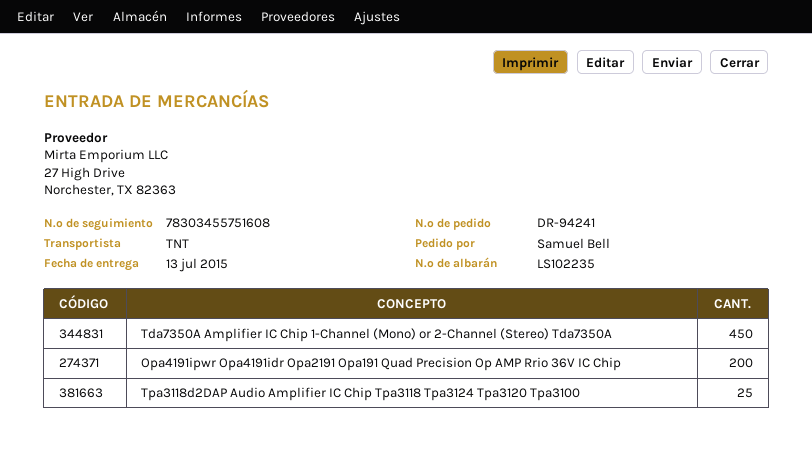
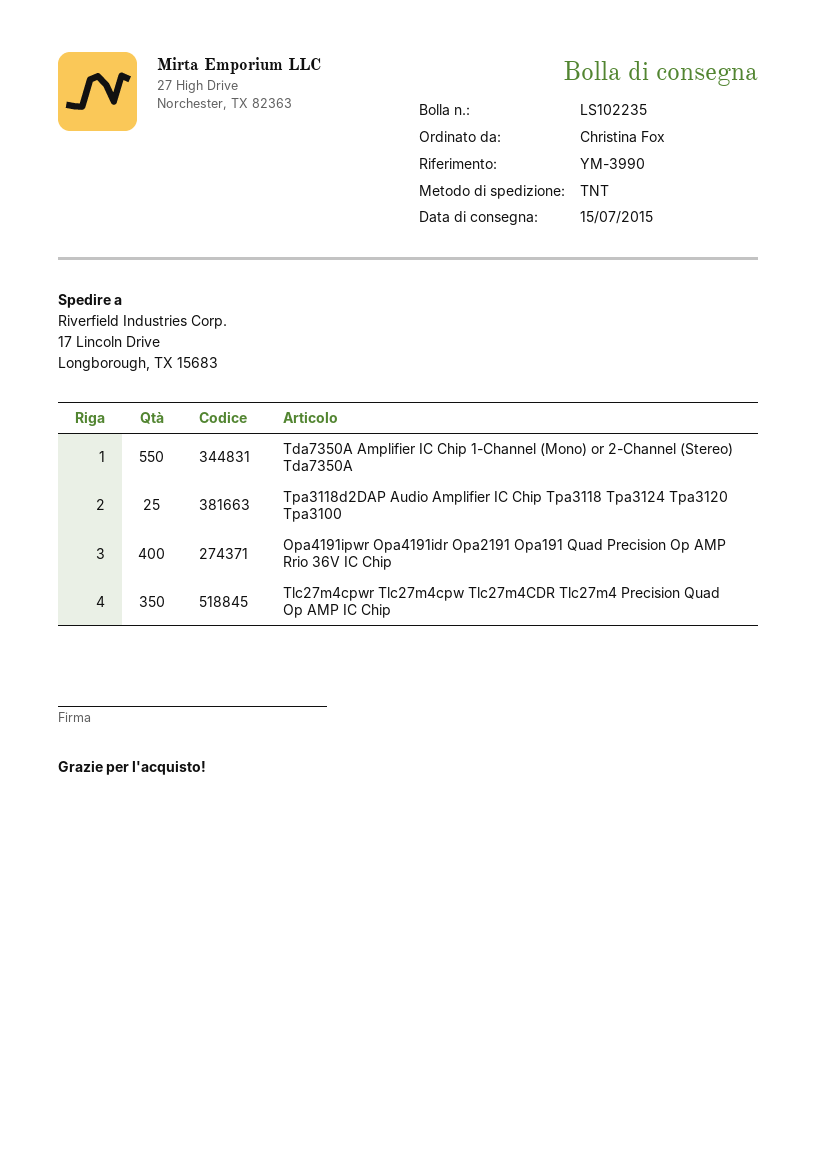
delivery date: 2015-07-13 -> 2015-07-15
ordered by: Samuel Bell -> Christina Fox
Tda7350A Amplifier IC Chip 1-Channel (Mono) or 2-Channel (Stereo) Tda7350A: 450 -> 550
Opa4191ipwr Opa4191idr Opa2191 Opa191 Quad Precision Op AMP Rrio 36V IC Chip: 200 -> 400
Tlc27m4cpwr Tlc27m4cpw Tlc27m4CDR Tlc27m4 Precision Quad Op AMP IC Chip: none -> 350

